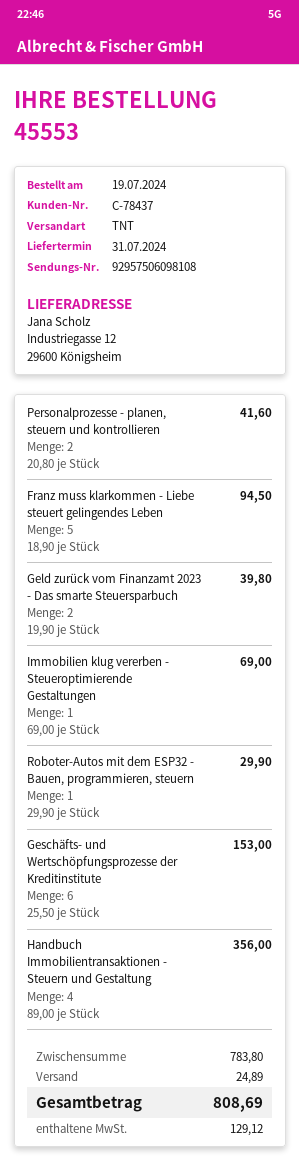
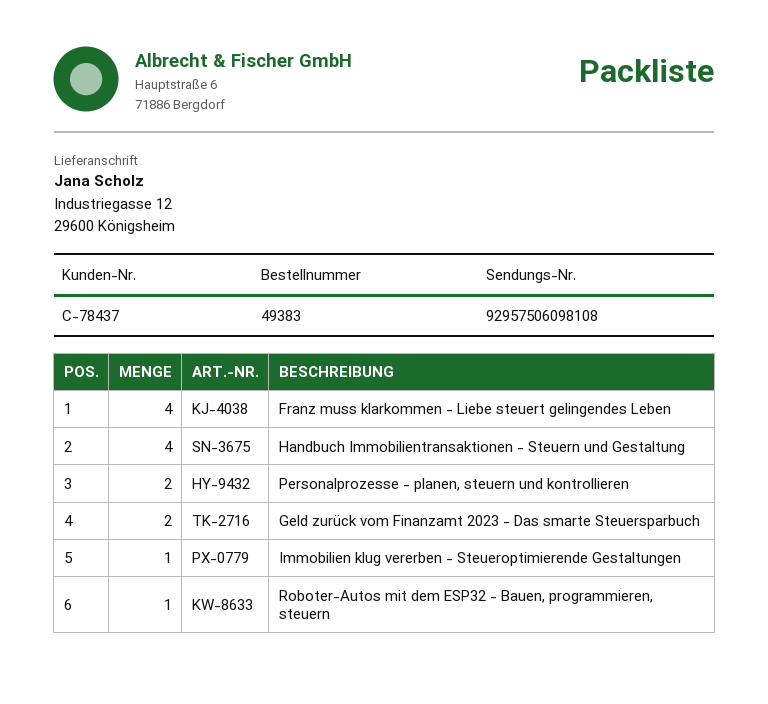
order number: 45553 -> 49383
Franz muss klarkommen - Liebe steuert gelingendes Leben: 5 -> 4
Geschäfts- und Wertschöpfungsprozesse der Kreditinstitute: 6 -> none

